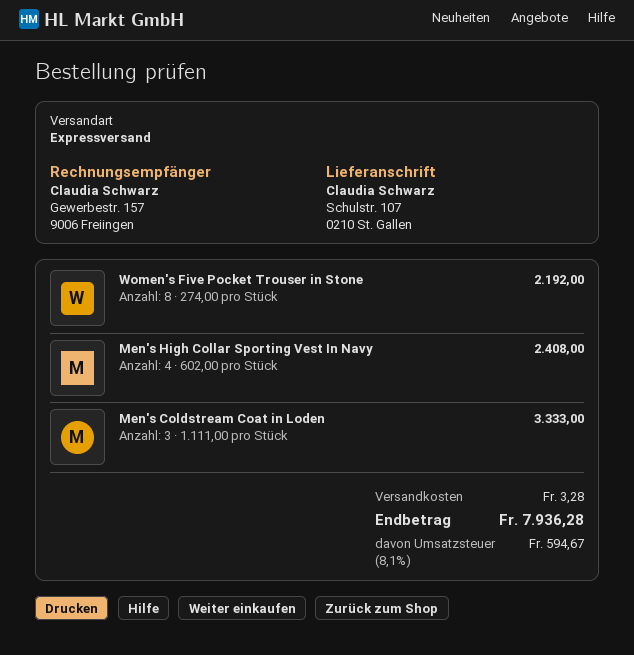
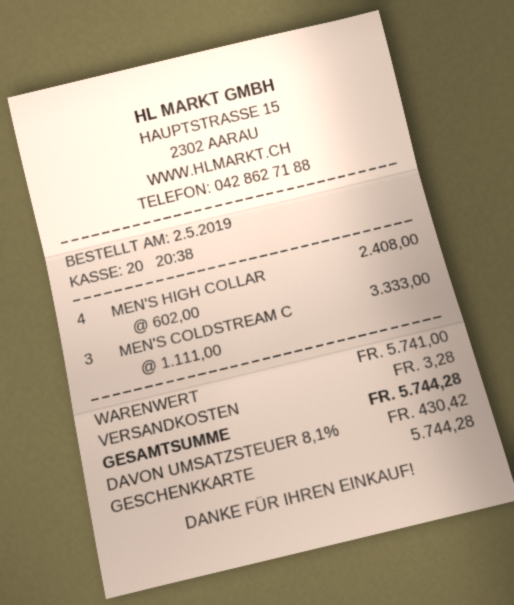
Women's Five Pocket Trouser in Stone: 8 x 274.00 = 2192.00 -> none
tax: 8.1% = 594.67 -> 8.1% = 430.42
total: 7936.28 -> 5744.28

